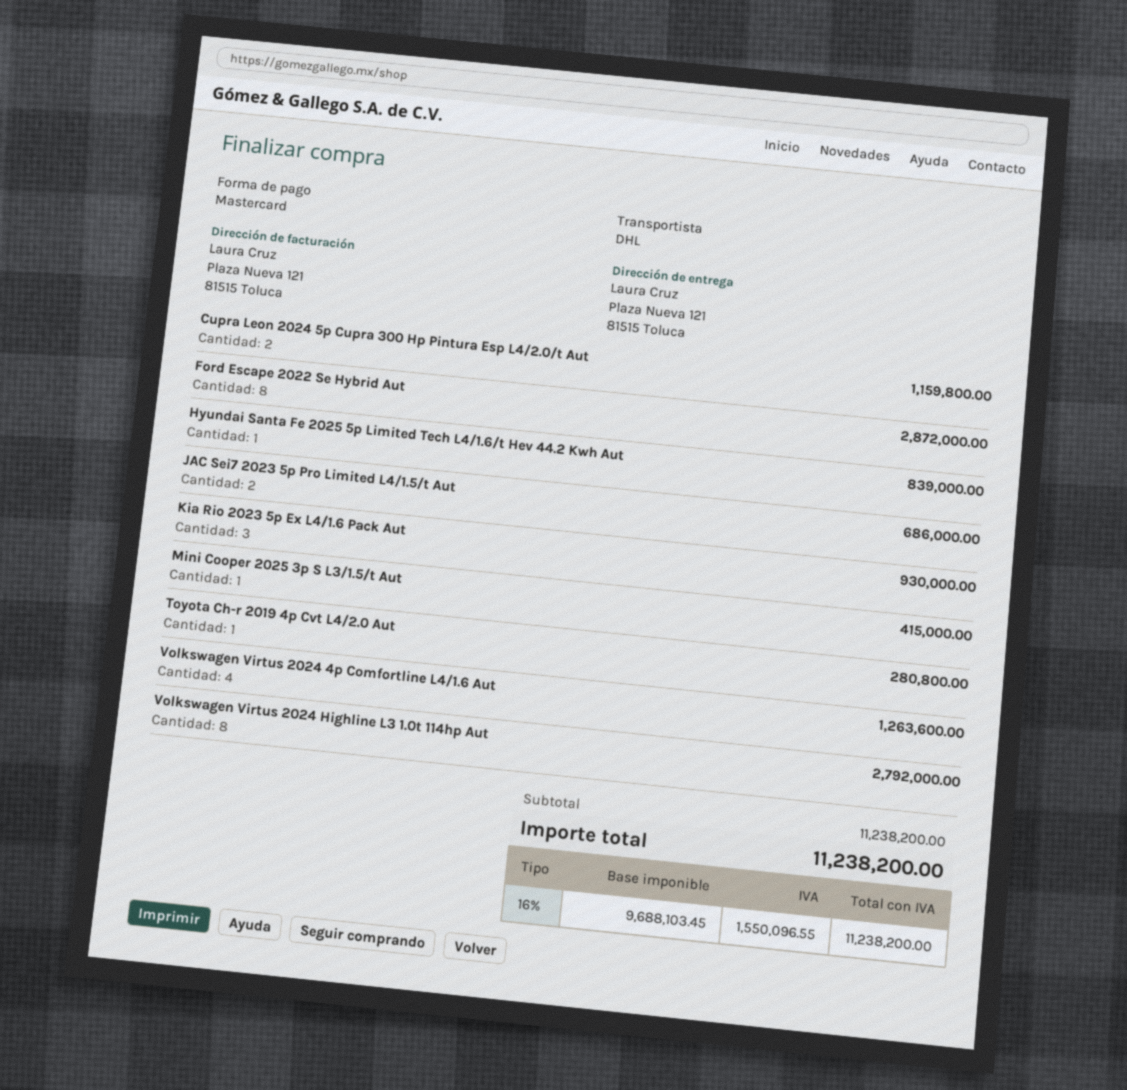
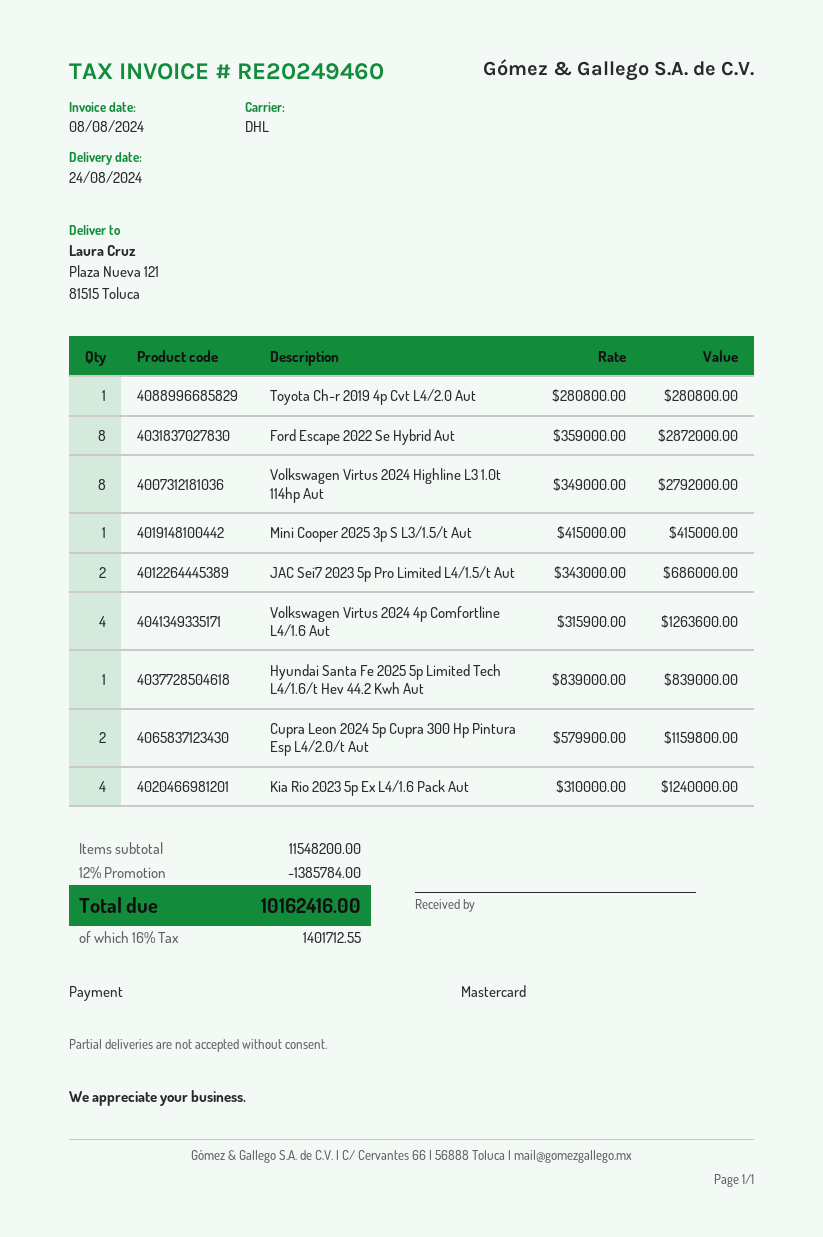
Kia Rio 2023 5p Ex L4/1.6 Pack Aut: 3 for 930000.00 -> 4 for 1240000.00
subtotal: 11238200.00 -> 11548200.00
discount: none -> 12% = 1385784.00
tax: 16% = 1550096.55 -> 16% = 1401712.55
total: 11238200.00 -> 10162416.00

